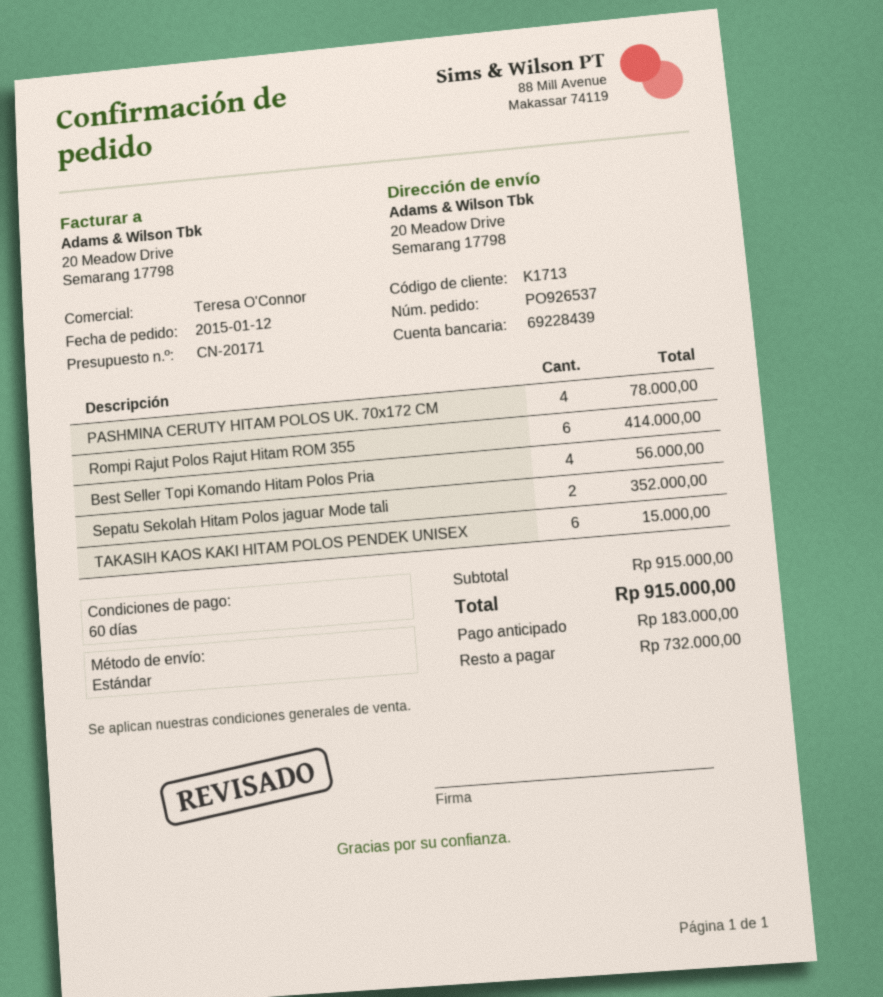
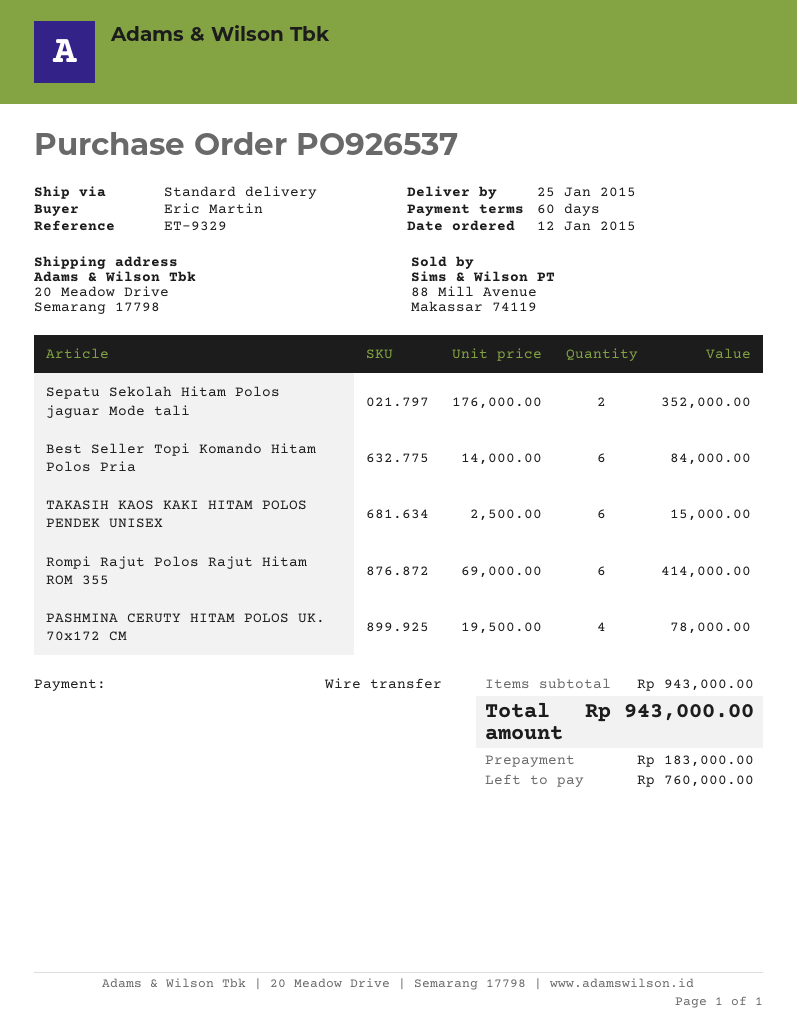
Best Seller Topi Komando Hitam Polos Pria: 4 for 56000.00 -> 6 for 84000.00
subtotal: 915000.00 -> 943000.00
total: 915000.00 -> 943000.00
balance: 732000.00 -> 760000.00

